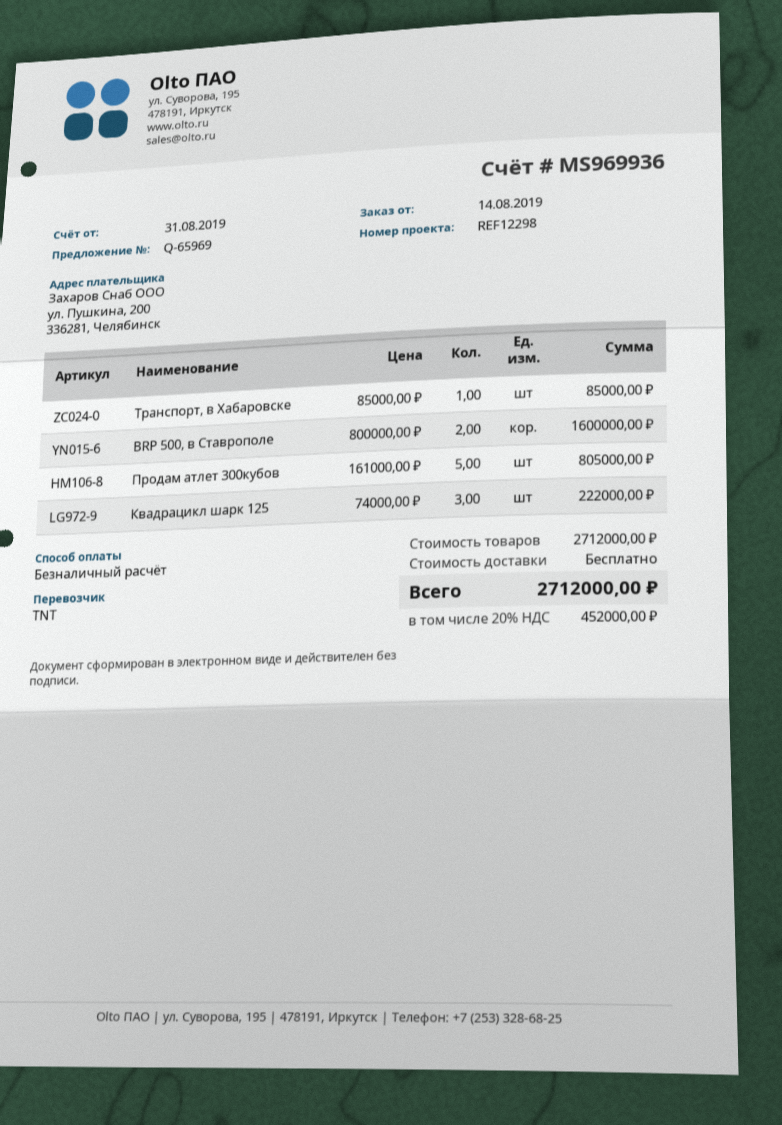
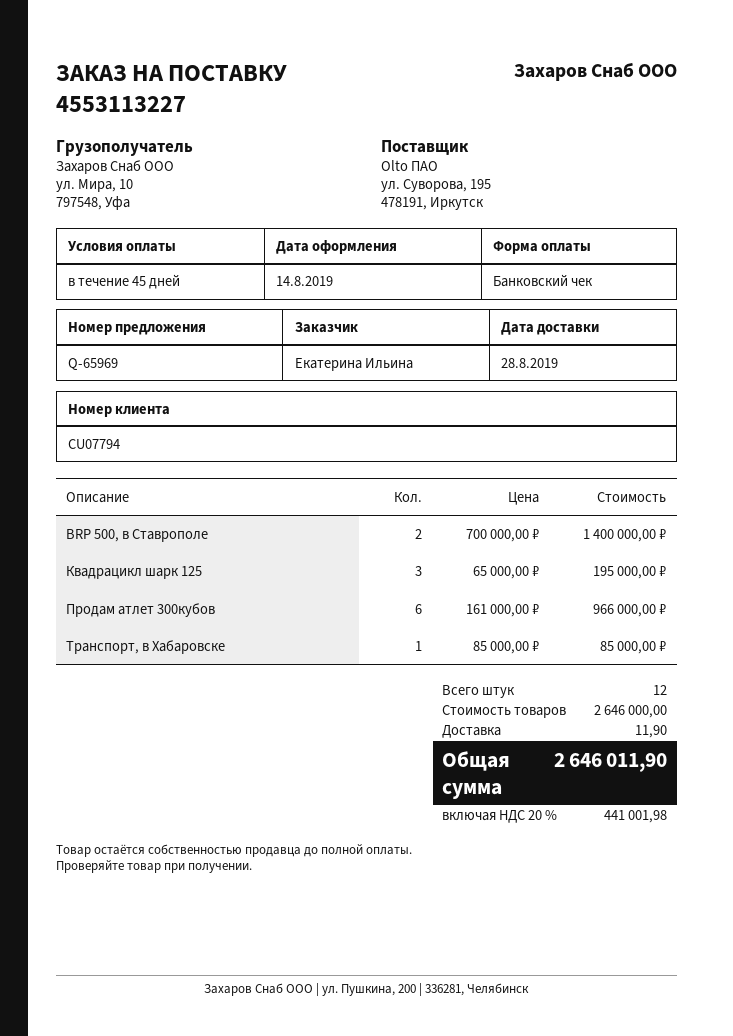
payment method: bank transfer -> cheque
BRP 500, в Ставрополе: 2 x 800000.00 = 1600000.00 -> 2 x 700000.00 = 1400000.00
Продам атлет 300кубов: 5 x 161000.00 = 805000.00 -> 6 x 161000.00 = 966000.00
Квадрацикл шарк 125: 3 x 74000.00 = 222000.00 -> 3 x 65000.00 = 195000.00
subtotal: 2712000.00 -> 2646000.00
shipping: 0.00 -> 11.90
tax: 20% = 452000.00 -> 20% = 441001.98
total: 2712000.00 -> 2646011.90

